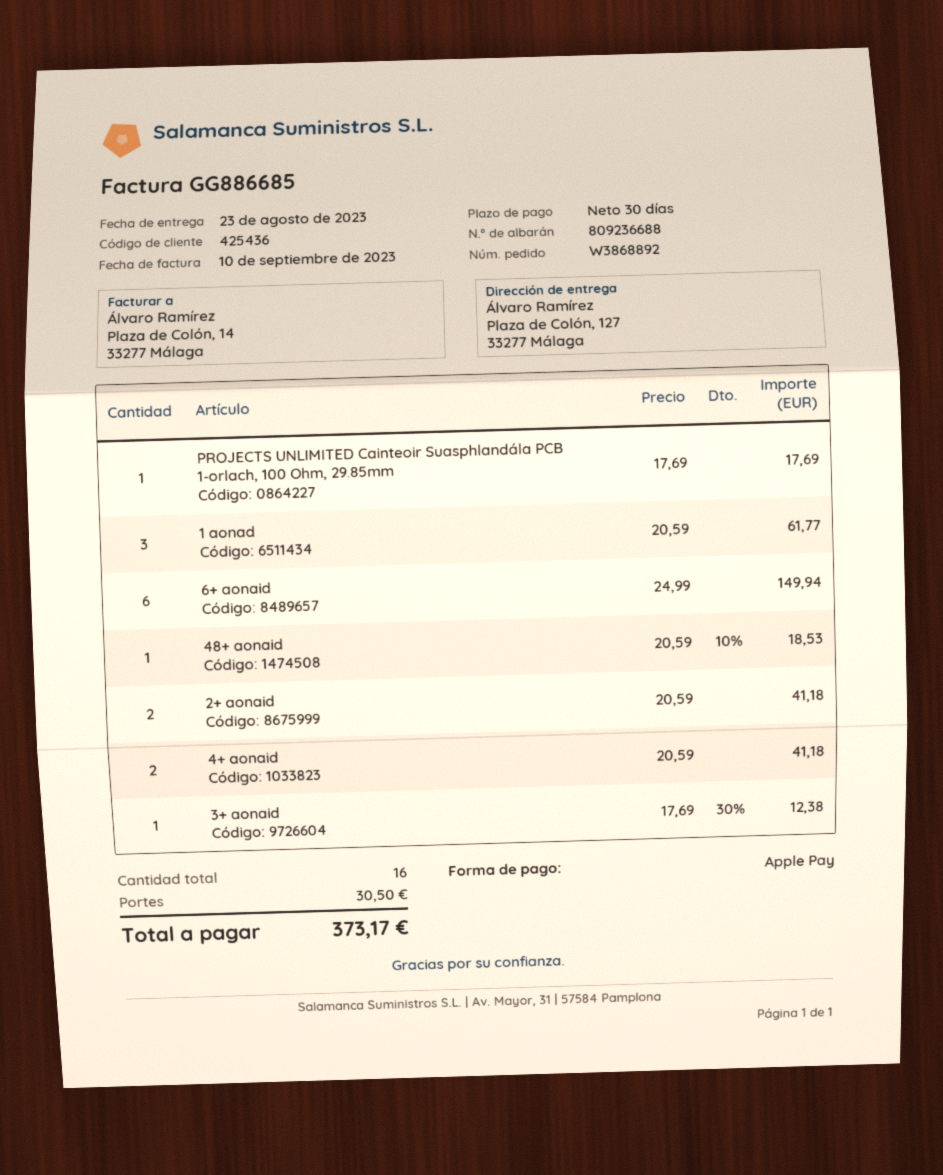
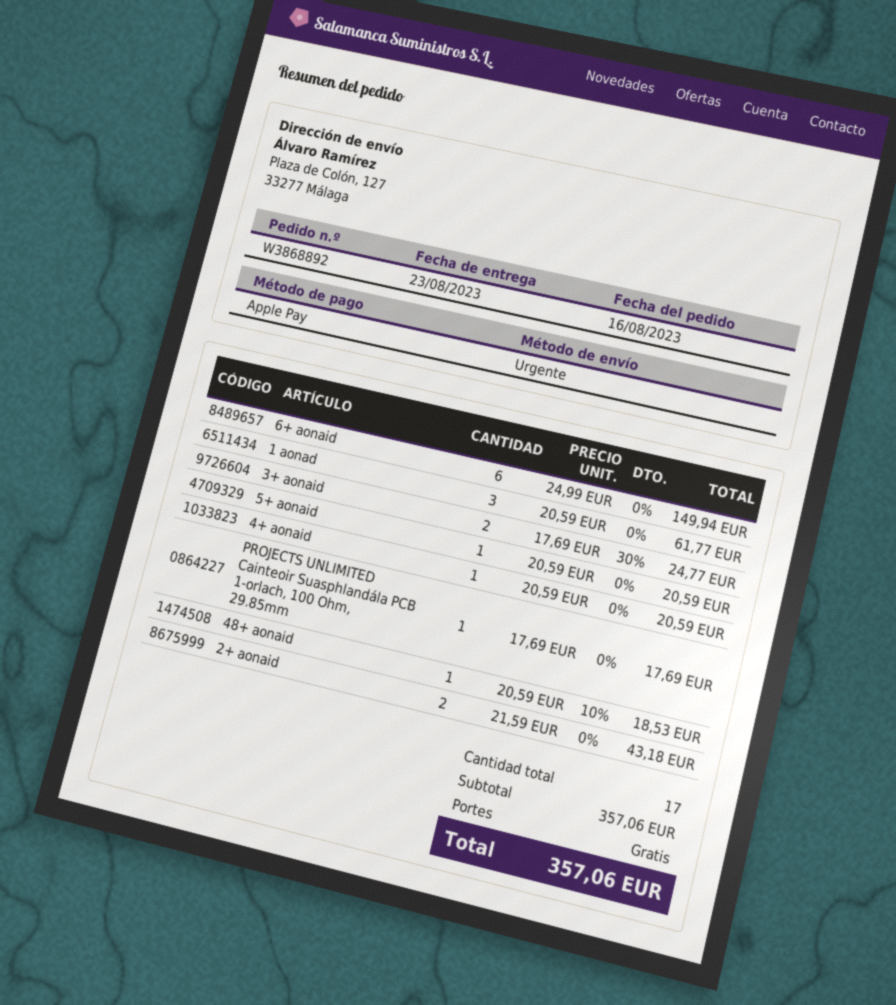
2+ aonaid: 2 x 20.59 = 41.18 -> 2 x 21.59 = 43.18
4+ aonaid: 2 x 20.59 = 41.18 -> 1 x 20.59 = 20.59
3+ aonaid: 1 x 17.69 - 30% = 12.38 -> 2 x 17.69 - 30% = 24.77
5+ aonaid: none -> 1 x 20.59 = 20.59
total quantity: 16 -> 17
shipping: 30.50 -> 0.00
total: 373.17 -> 357.06

